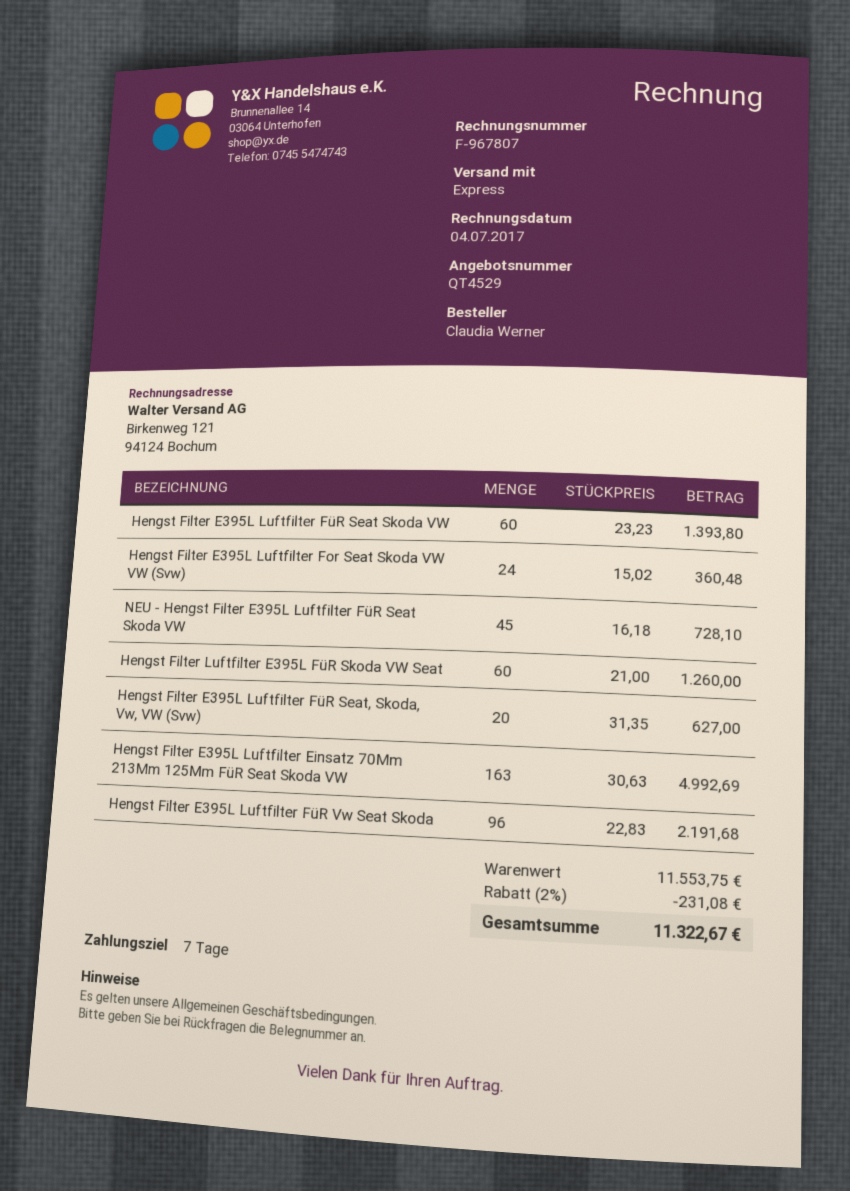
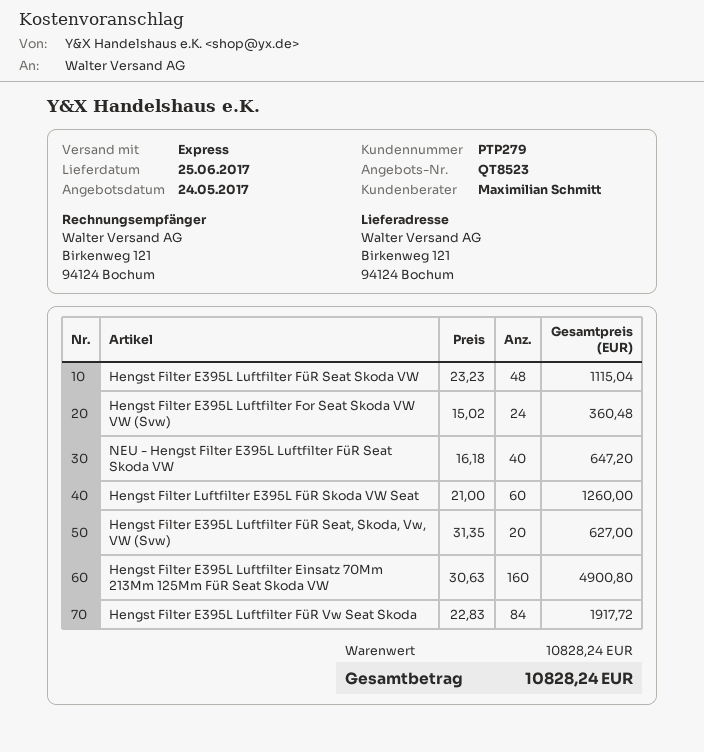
quote number: QT4529 -> QT8523
Hengst Filter E395L Luftfilter FüR Seat Skoda VW: 60 x 23.23 = 1393.80 -> 48 x 23.23 = 1115.04
NEU - Hengst Filter E395L Luftfilter FüR Seat Skoda VW: 45 x 16.18 = 728.10 -> 40 x 16.18 = 647.20
Hengst Filter E395L Luftfilter Einsatz 70Mm 213Mm 125Mm FüR Seat Skoda VW: 163 x 30.63 = 4992.69 -> 160 x 30.63 = 4900.80
Hengst Filter E395L Luftfilter FüR Vw Seat Skoda: 96 x 22.83 = 2191.68 -> 84 x 22.83 = 1917.72
subtotal: 11553.75 -> 10828.24
discount: 2% = 231.08 -> none
total: 11322.67 -> 10828.24

